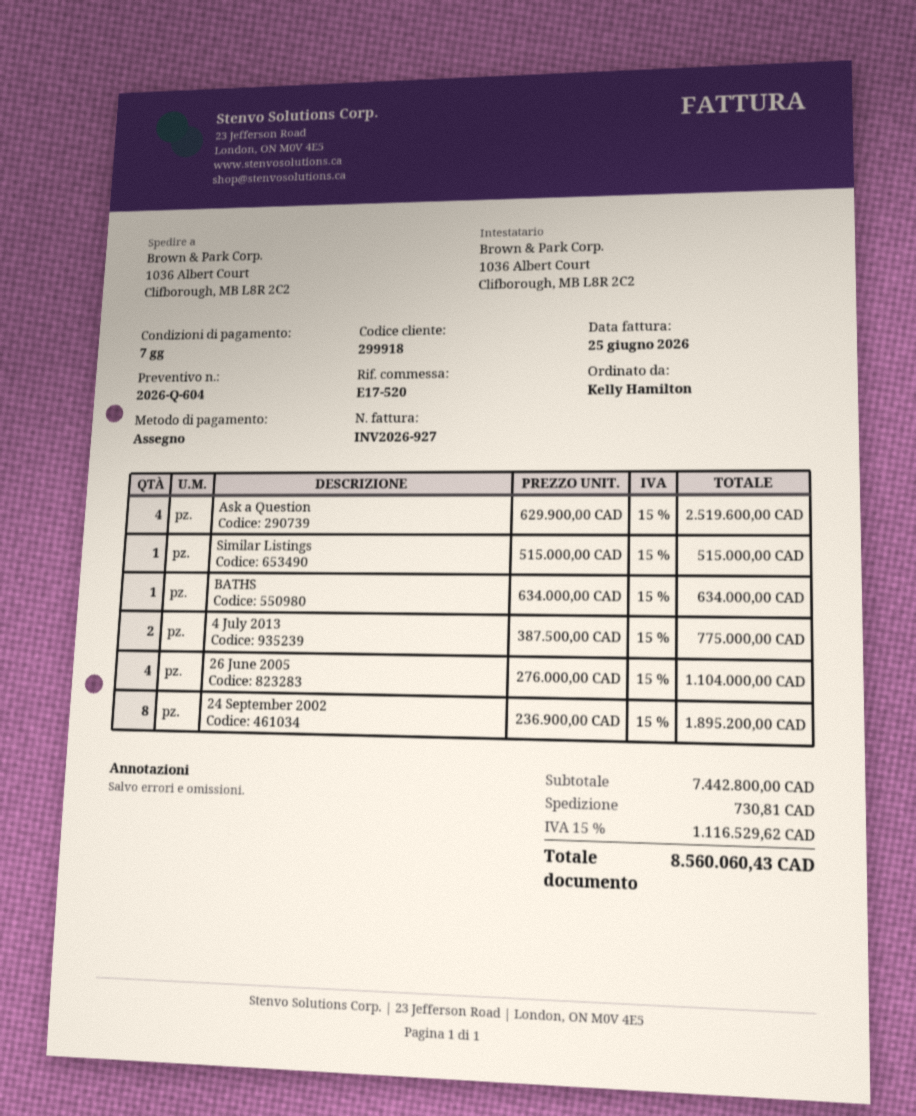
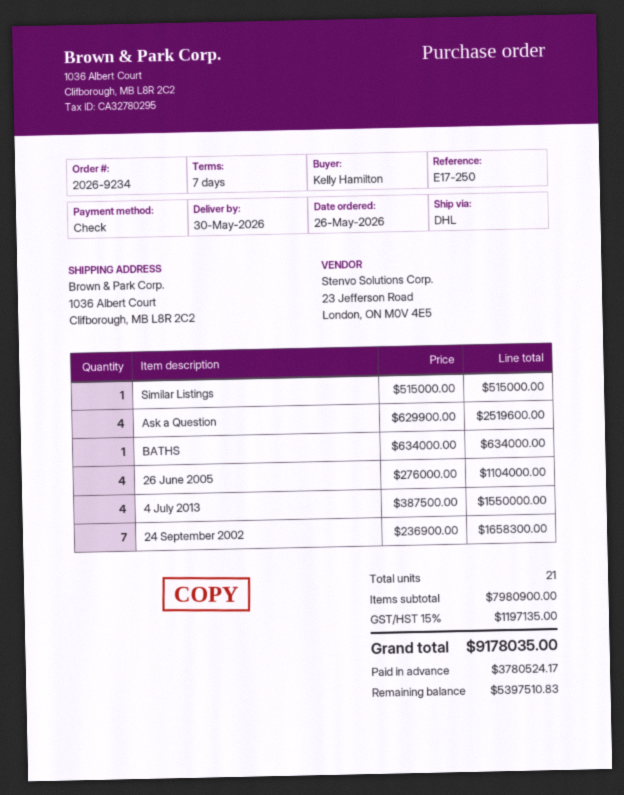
reference: E17-520 -> E17-250
4 July 2013: 2 x 387500.00 = 775000.00 -> 4 x 387500.00 = 1550000.00
24 September 2002: 8 x 236900.00 = 1895200.00 -> 7 x 236900.00 = 1658300.00
subtotal: 7442800.00 -> 7980900.00
shipping: 730.81 -> none
tax: 15% = 1116529.62 -> 15% = 1197135.00
total: 8560060.43 -> 9178035.00

